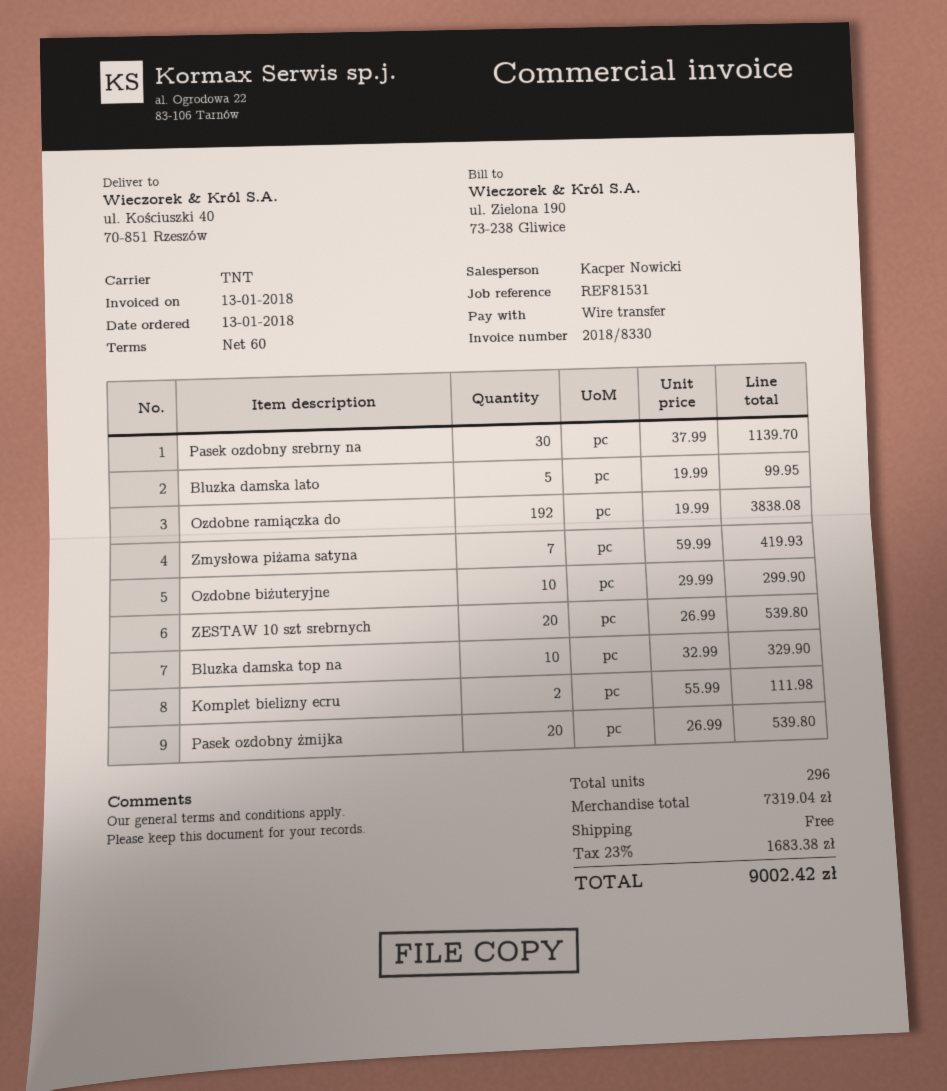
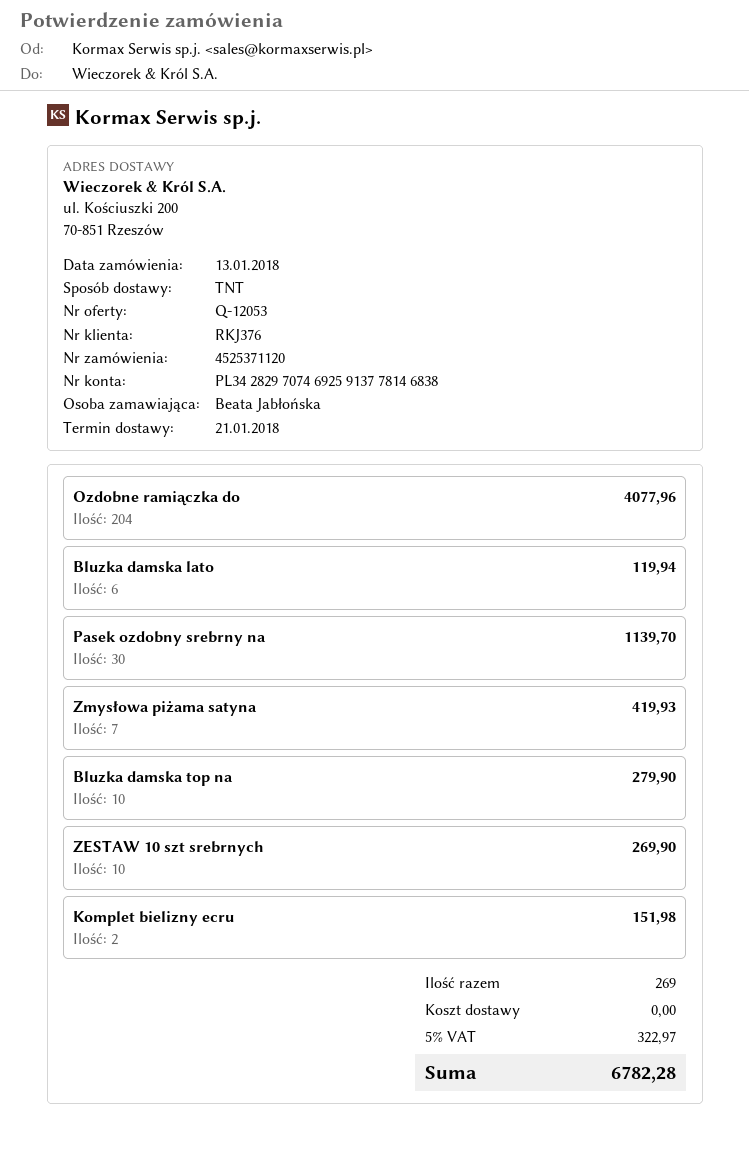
ship to: ul. Kościuszki 40, 70-851 Rzeszów -> ul. Kościuszki 200, 70-851 Rzeszów
Bluzka damska lato: 5 for 99.95 -> 6 for 119.94
Ozdobne ramiączka do: 192 for 3838.08 -> 204 for 4077.96
Ozdobne biżuteryjne: 10 for 299.90 -> none
ZESTAW 10 szt srebrnych: 20 for 539.80 -> 10 for 269.90
Bluzka damska top na: 10 for 329.90 -> 10 for 279.90
Komplet bielizny ecru: 2 for 111.98 -> 2 for 151.98
Pasek ozdobny żmijka: 20 for 539.80 -> none
total quantity: 296 -> 269
tax: 23% = 1683.38 -> 5% = 322.97
total: 9002.42 -> 6782.28

